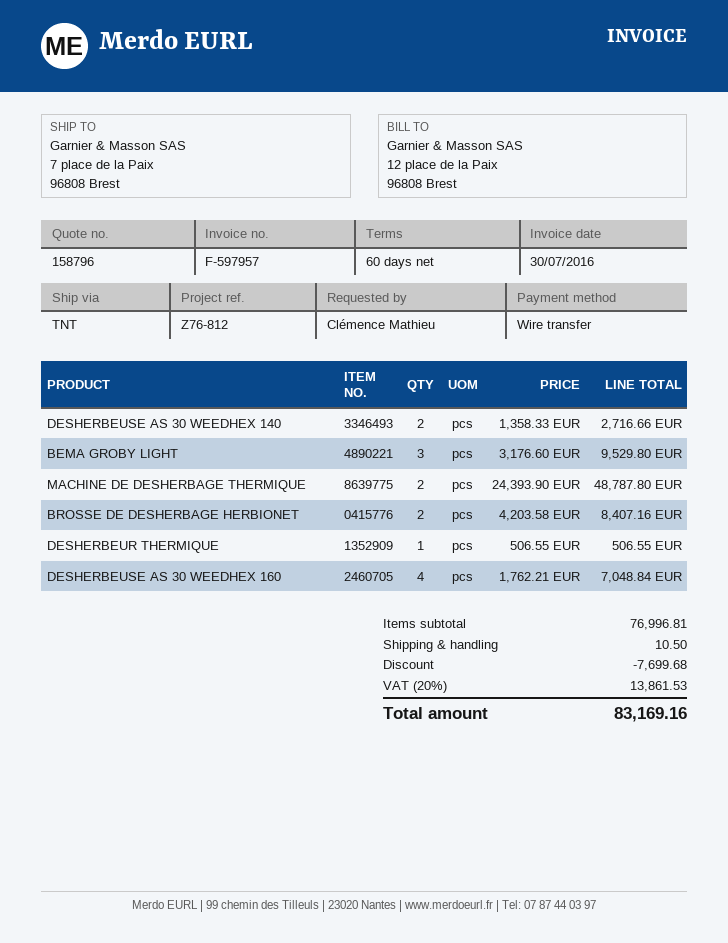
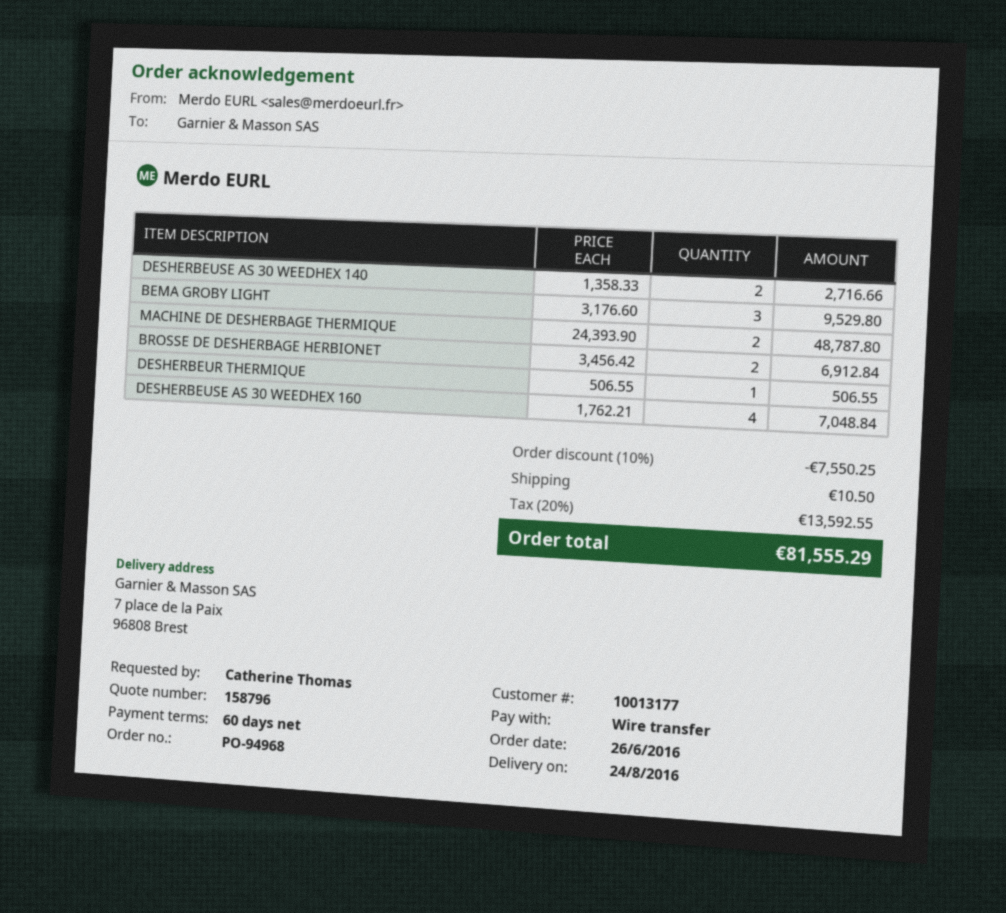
ordered by: Clémence Mathieu -> Catherine Thomas
BROSSE DE DESHERBAGE HERBIONET: 2 x 4203.58 = 8407.16 -> 2 x 3456.42 = 6912.84
discount: 7699.68 -> 7550.25
tax: 20% = 13861.53 -> 20% = 13592.55
total: 83169.16 -> 81555.29

